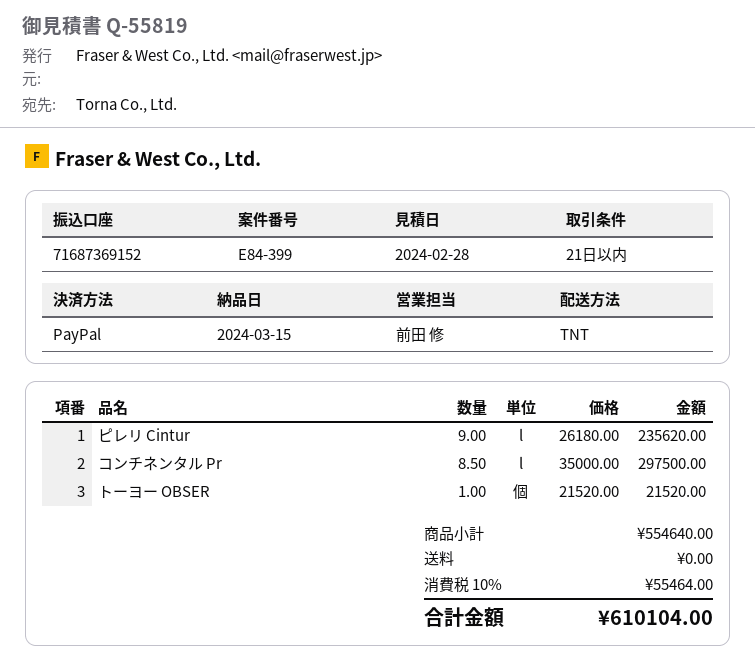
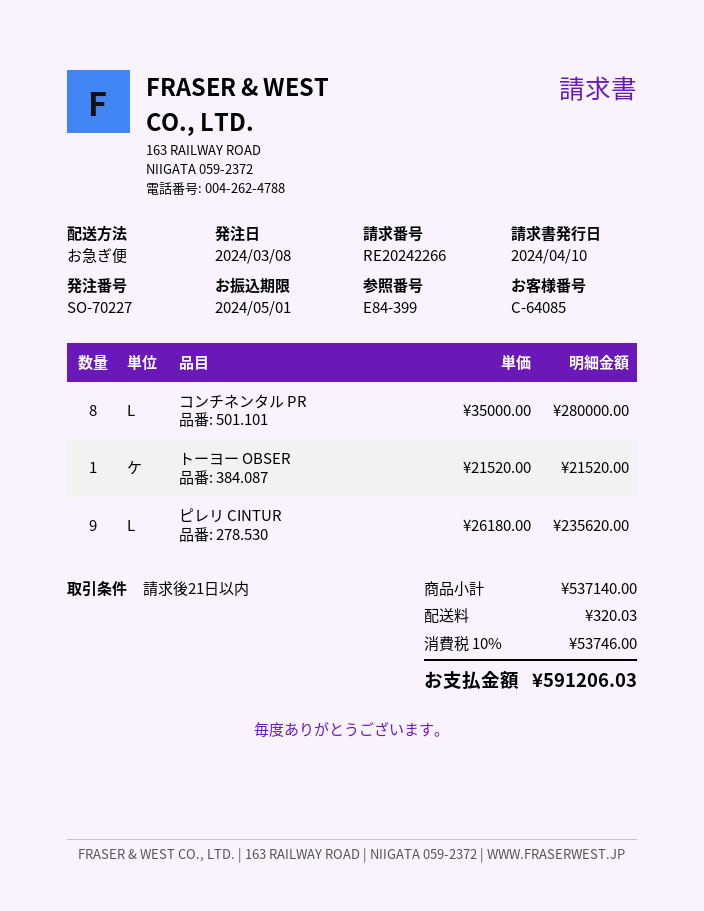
shipping method: TNT -> express
コンチネンタル Pr: 8.5 x 35000.00 = 297500.00 -> 8 x 35000.00 = 280000.00
subtotal: 554640.00 -> 537140.00
shipping: 0.00 -> 320.03
tax: 10% = 55464.00 -> 10% = 53746.00
total: 610104.00 -> 591206.03

